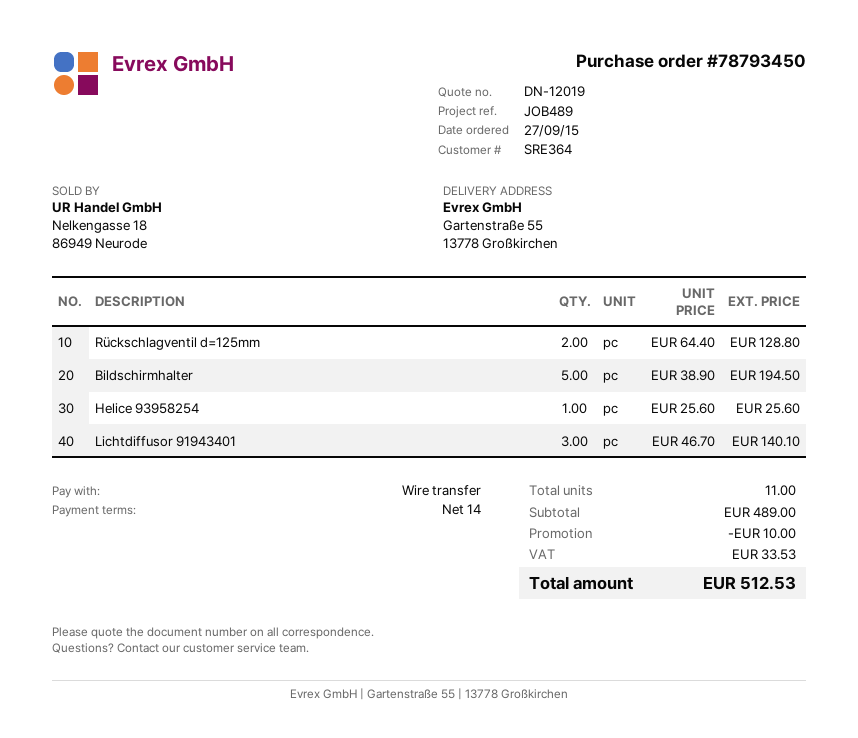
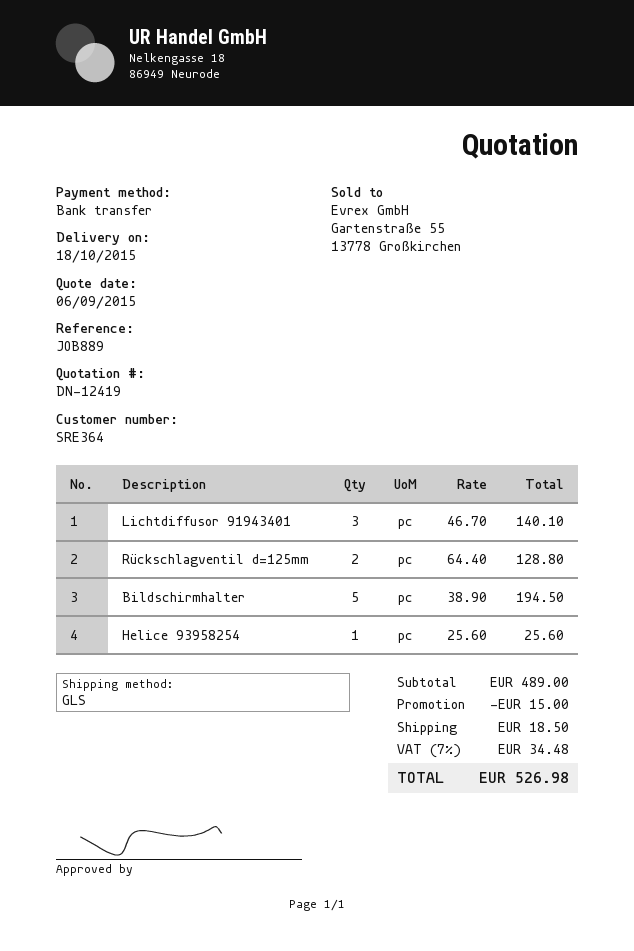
quote number: DN-12019 -> DN-12419
reference: JOB489 -> JOB889
discount: 10.00 -> 15.00
shipping: none -> 18.50
tax: 33.53 -> 34.48
total: 512.53 -> 526.98

